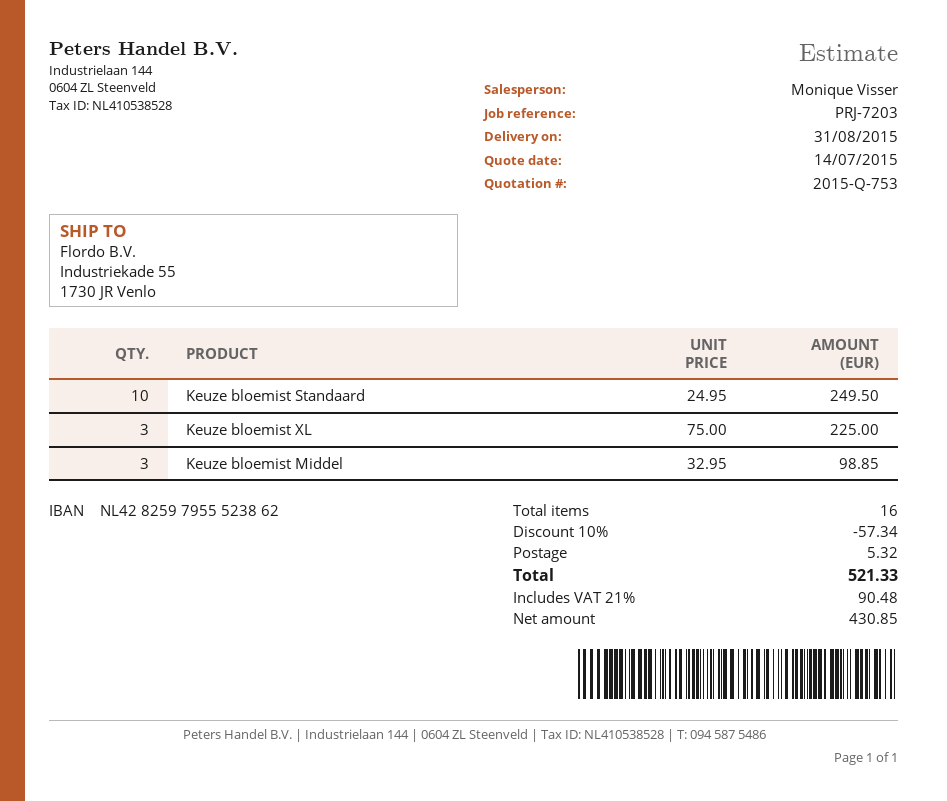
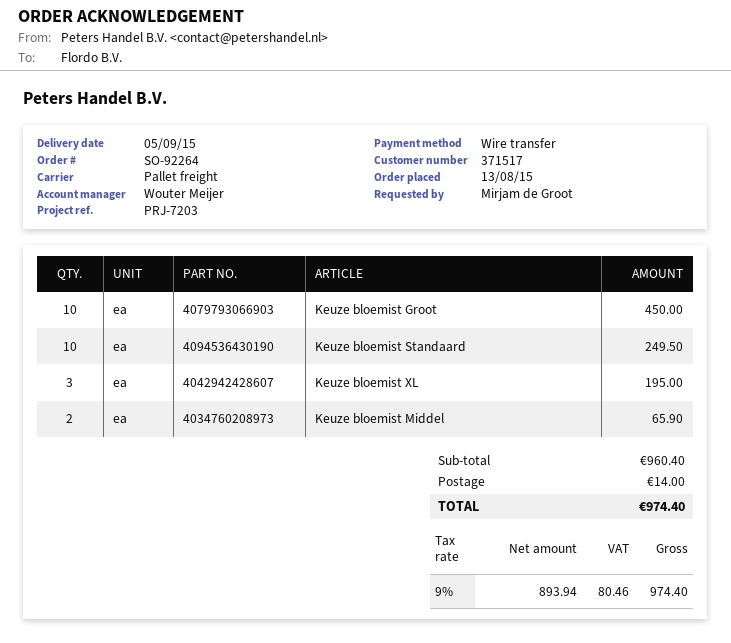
delivery date: 2015-08-31 -> 2015-09-05
sales rep: Monique Visser -> Wouter Meijer
Keuze bloemist XL: 3 for 225.00 -> 3 for 195.00
Keuze bloemist Middel: 3 for 98.85 -> 2 for 65.90
Keuze bloemist Groot: none -> 10 for 450.00
discount: 10% = 57.34 -> none
shipping: 5.32 -> 14.00
net: 430.85 -> 893.94
tax: 21% = 90.48 -> 9% = 80.46
total: 521.33 -> 974.40

